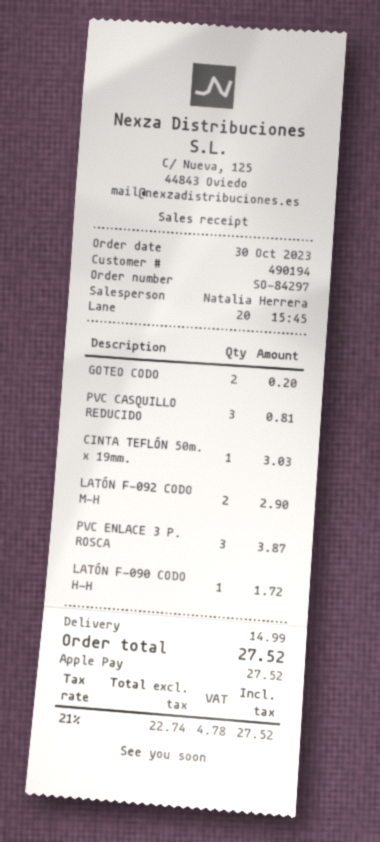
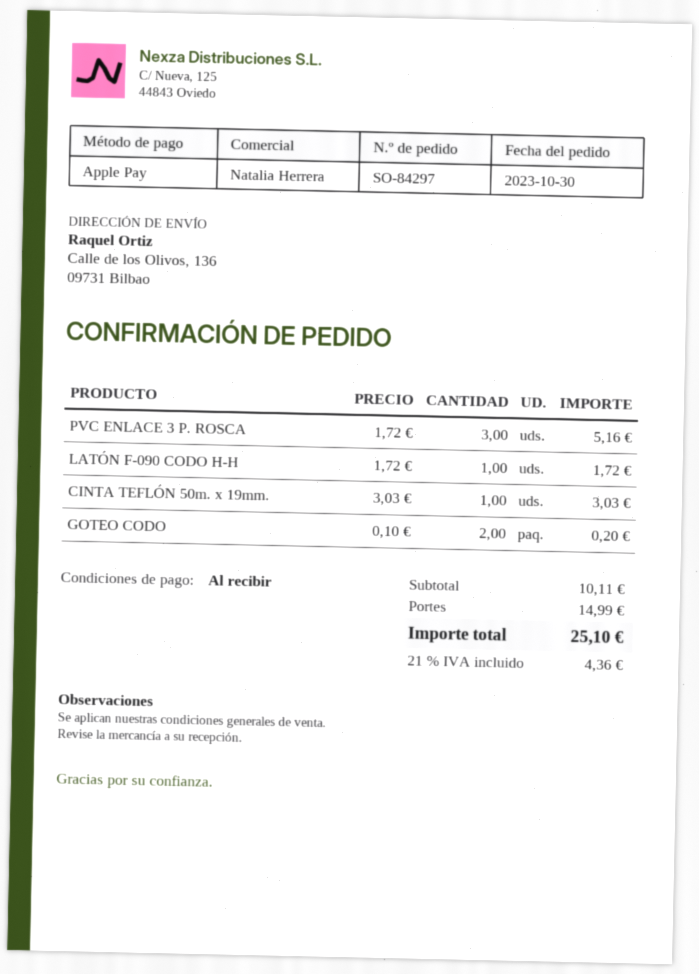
PVC CASQUILLO REDUCIDO: 3 for 0.81 -> none
LATÓN F-092 CODO M-H: 2 for 2.90 -> none
PVC ENLACE 3 P. ROSCA: 3 for 3.87 -> 3 for 5.16
tax: 21% = 4.78 -> 21% = 4.36
total: 27.52 -> 25.10

